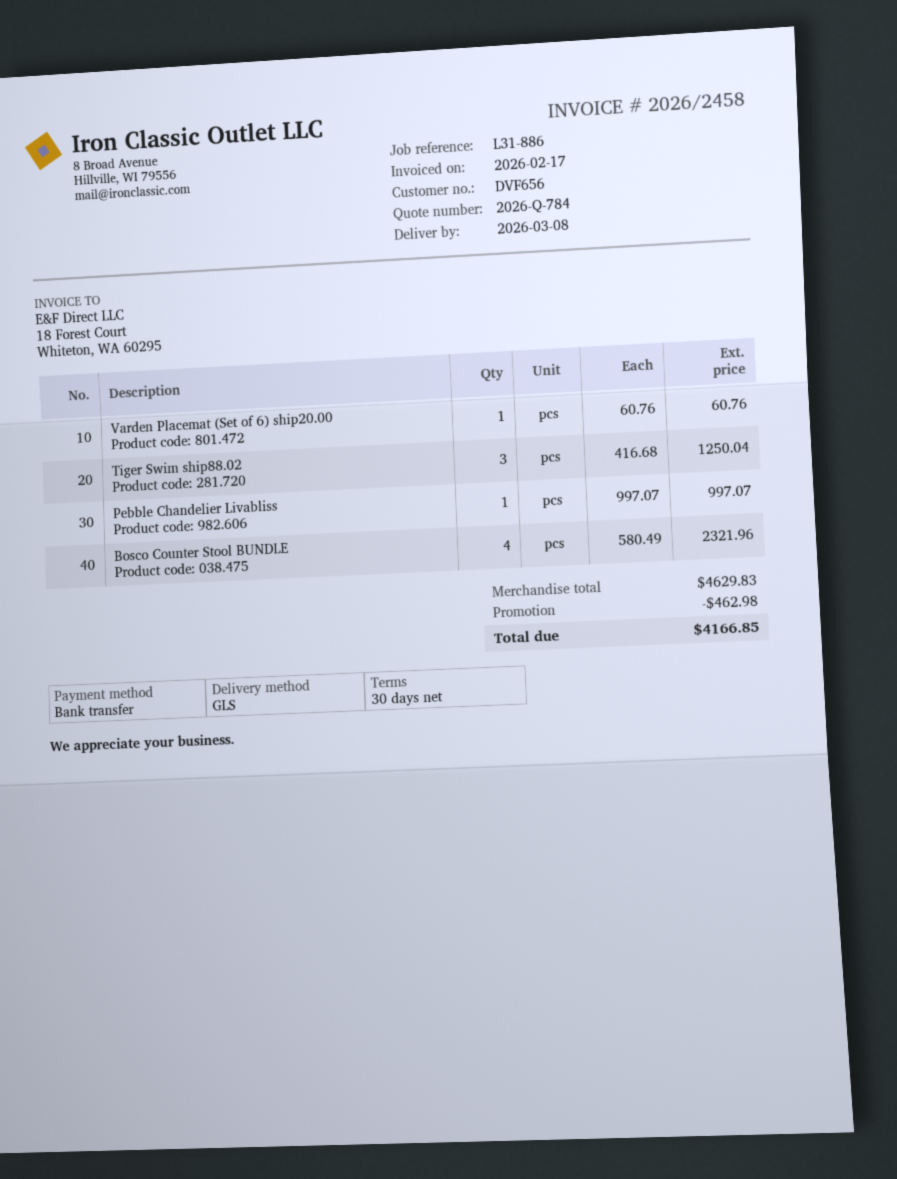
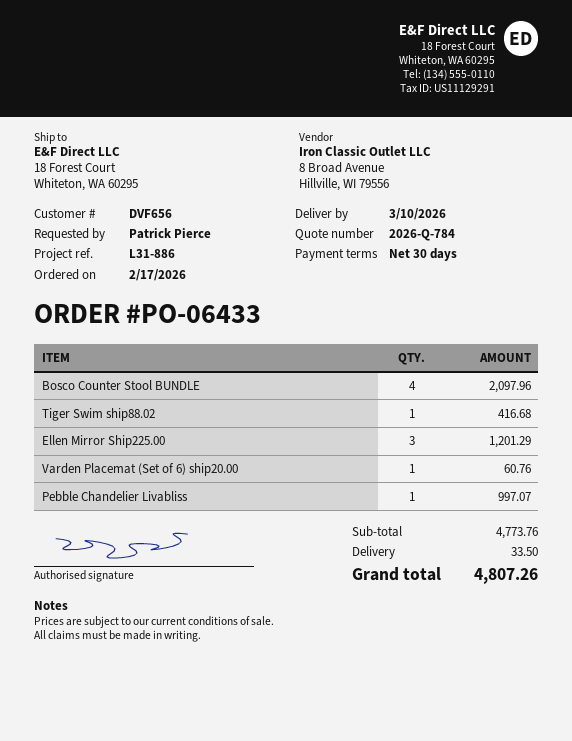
delivery date: 2026-03-08 -> 2026-03-10
Tiger Swim ship88.02: 3 for 1250.04 -> 1 for 416.68
Bosco Counter Stool BUNDLE: 4 for 2321.96 -> 4 for 2097.96
Ellen Mirror Ship225.00: none -> 3 for 1201.29
subtotal: 4629.83 -> 4773.76
discount: 462.98 -> none
shipping: none -> 33.50
total: 4166.85 -> 4807.26

